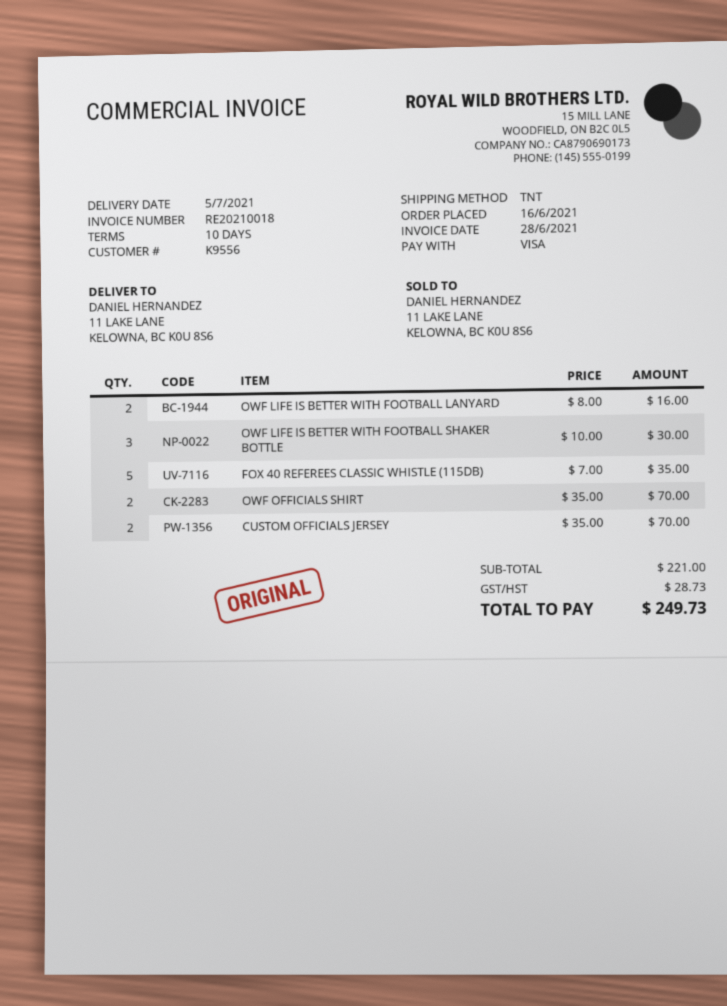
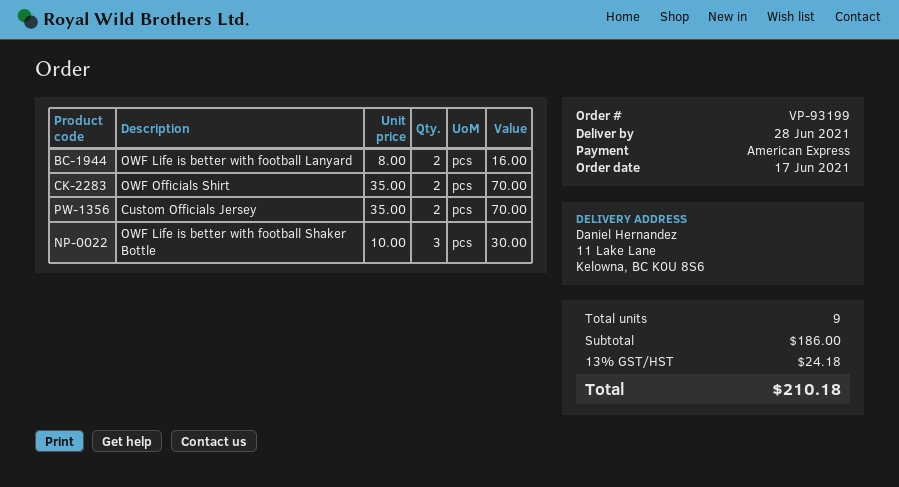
order date: 2021-06-16 -> 2021-06-17
delivery date: 2021-07-05 -> 2021-06-28
payment method: Visa -> American Express
FOX 40 REFEREES CLASSIC WHISTLE (115DB): 5 x 7.00 = 35.00 -> none
subtotal: 221.00 -> 186.00
tax: 28.73 -> 24.18
total: 249.73 -> 210.18

